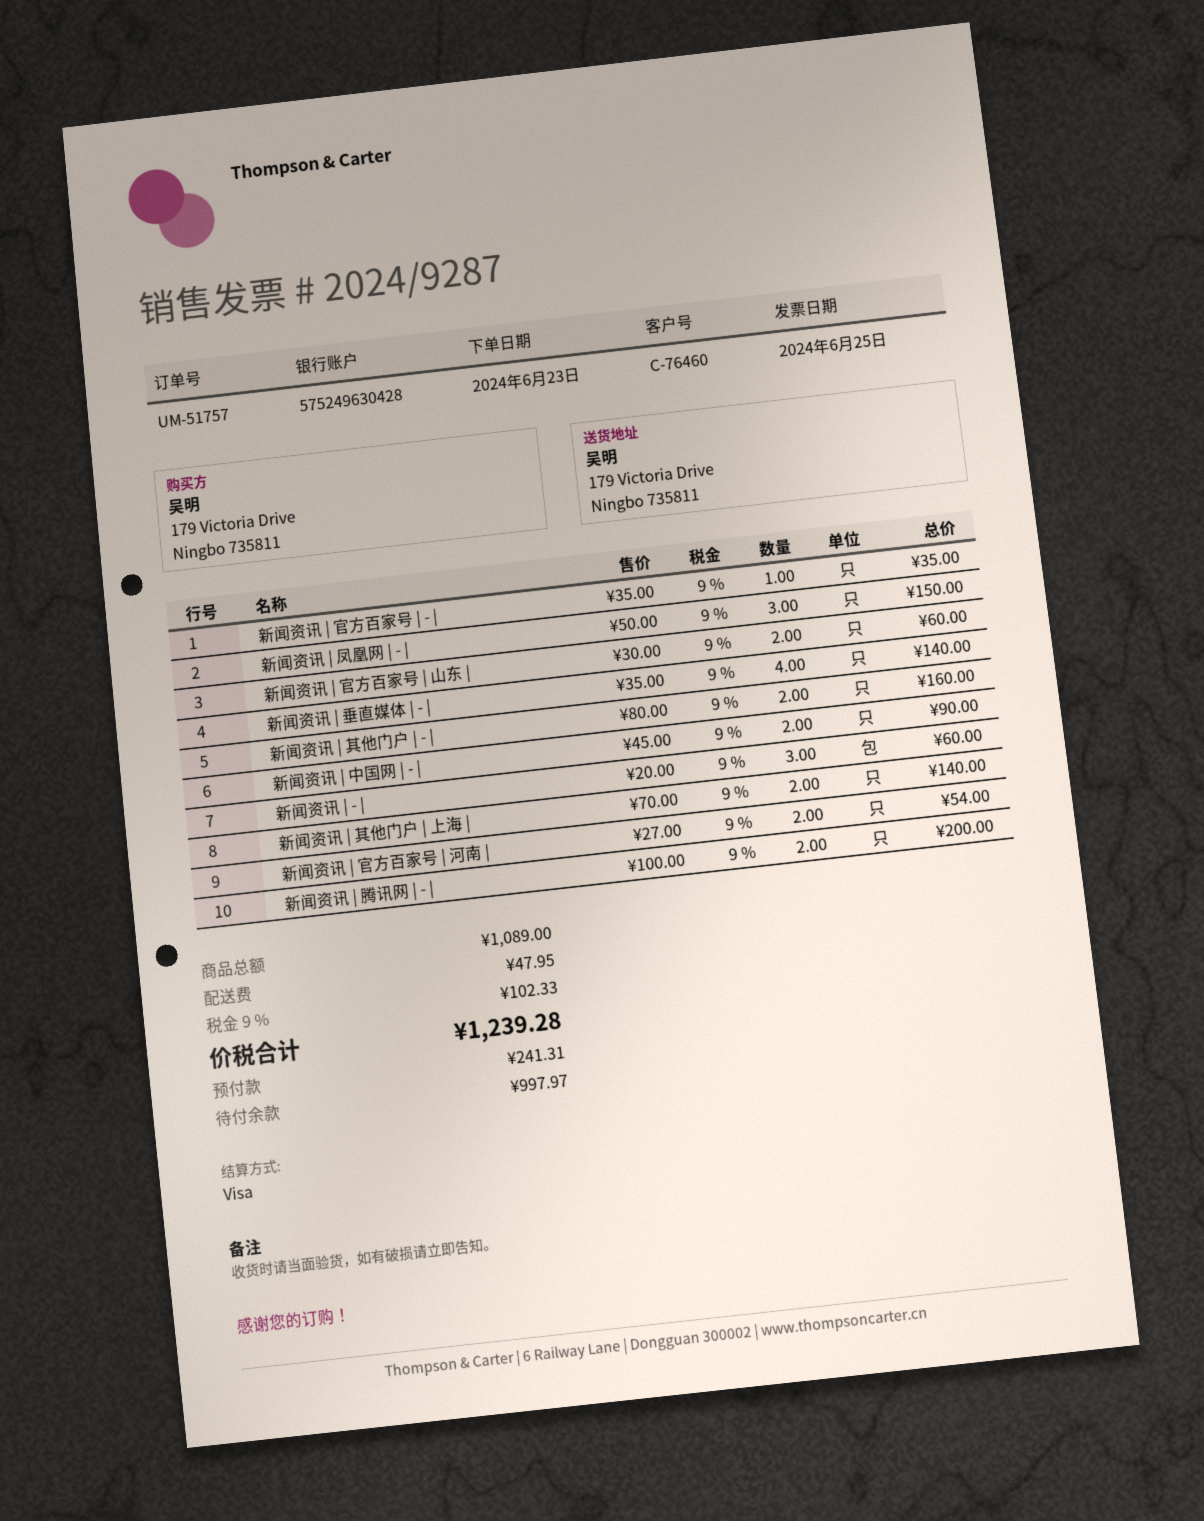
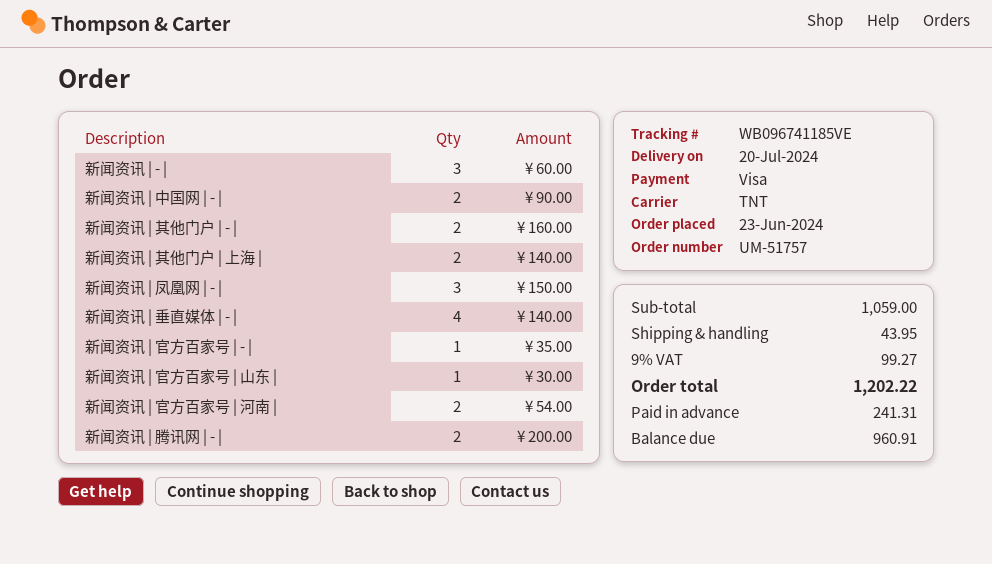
新闻资讯 | 官方百家号 | 山东 |: 2 for 60.00 -> 1 for 30.00
subtotal: 1089.00 -> 1059.00
shipping: 47.95 -> 43.95
tax: 9% = 102.33 -> 9% = 99.27
total: 1239.28 -> 1202.22
balance: 997.97 -> 960.91

